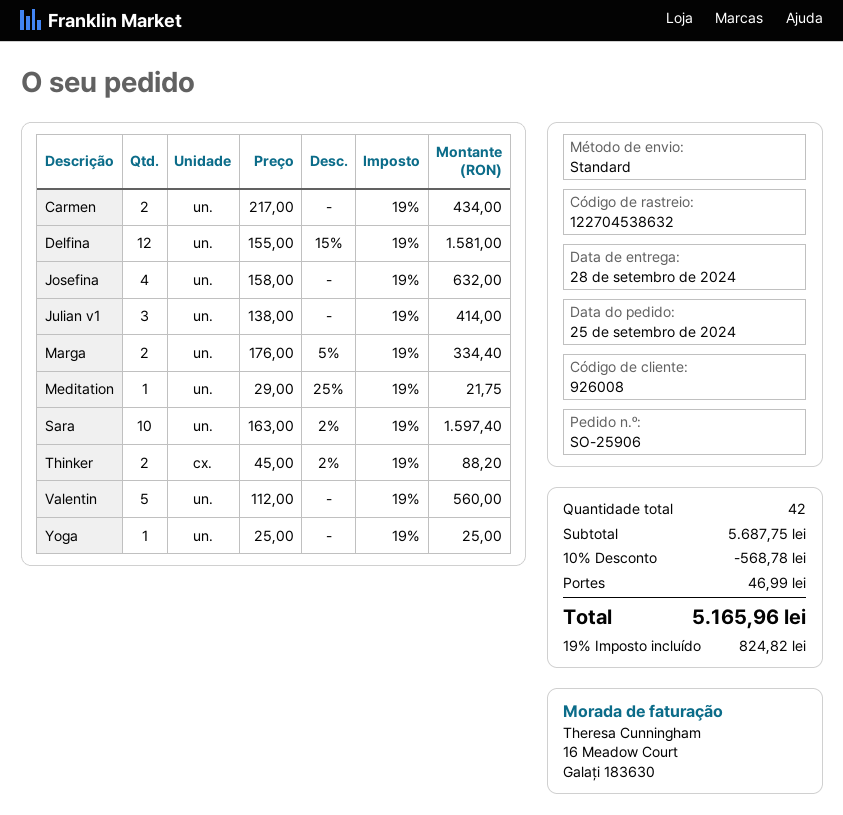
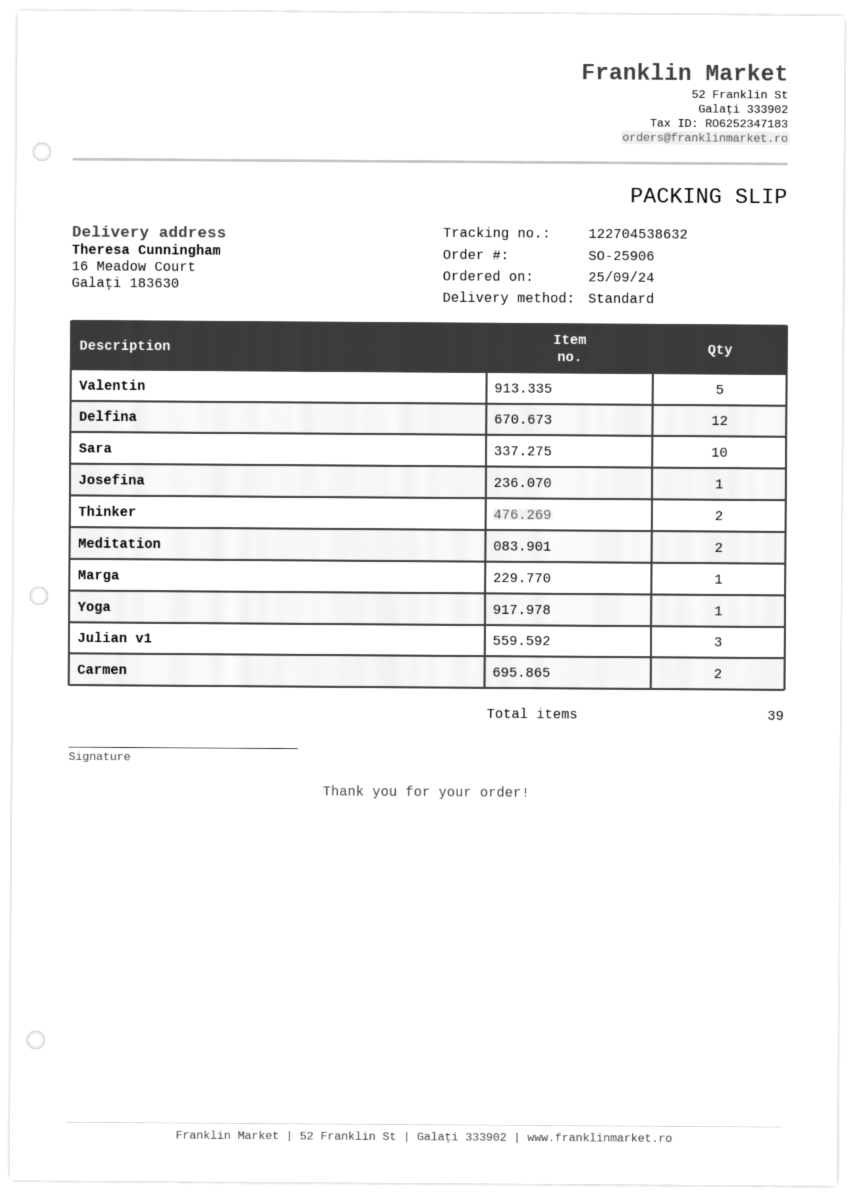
Josefina: 4 -> 1
Marga: 2 -> 1
Meditation: 1 -> 2
total quantity: 42 -> 39

